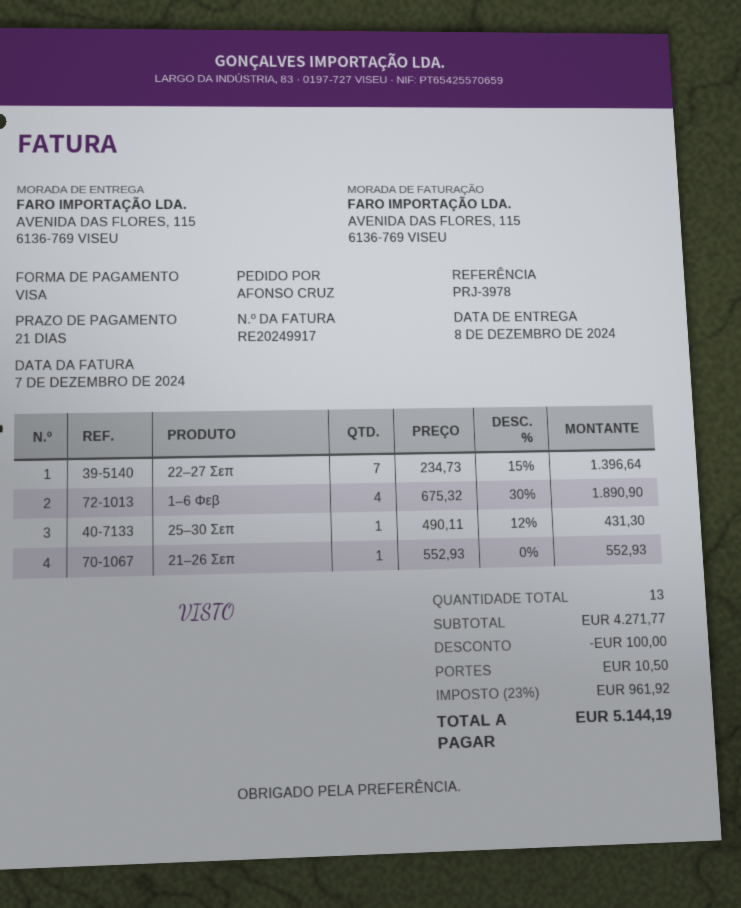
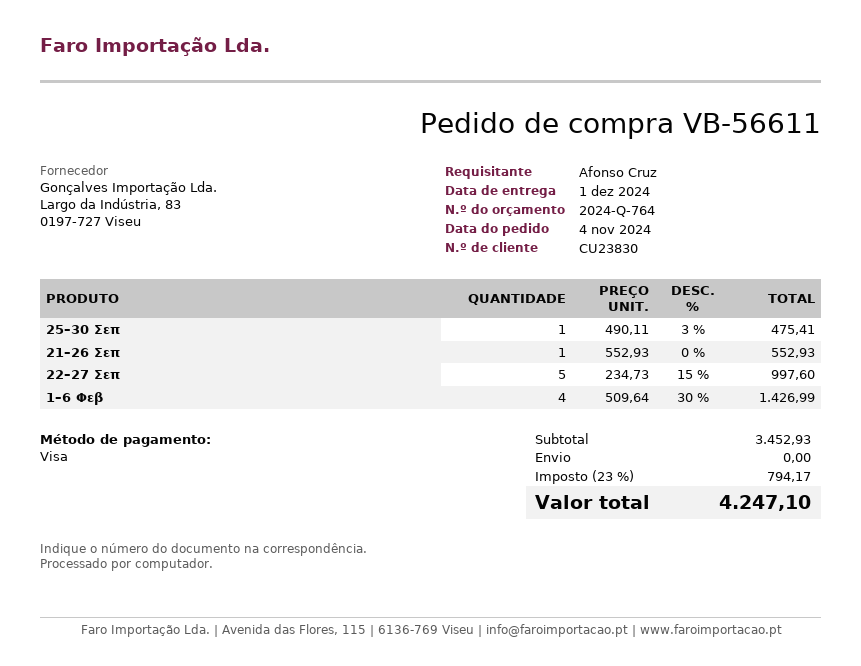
delivery date: 2024-12-08 -> 2024-12-01
22–27 Σεπ: 7 x 234.73 - 15% = 1396.64 -> 5 x 234.73 - 15% = 997.60
1–6 Φεβ: 4 x 675.32 - 30% = 1890.90 -> 4 x 509.64 - 30% = 1426.99
25–30 Σεπ: 1 x 490.11 - 12% = 431.30 -> 1 x 490.11 - 3% = 475.41
subtotal: 4271.77 -> 3452.93
discount: 100.00 -> none
shipping: 10.50 -> 0.00
tax: 23% = 961.92 -> 23% = 794.17
total: 5144.19 -> 4247.10

